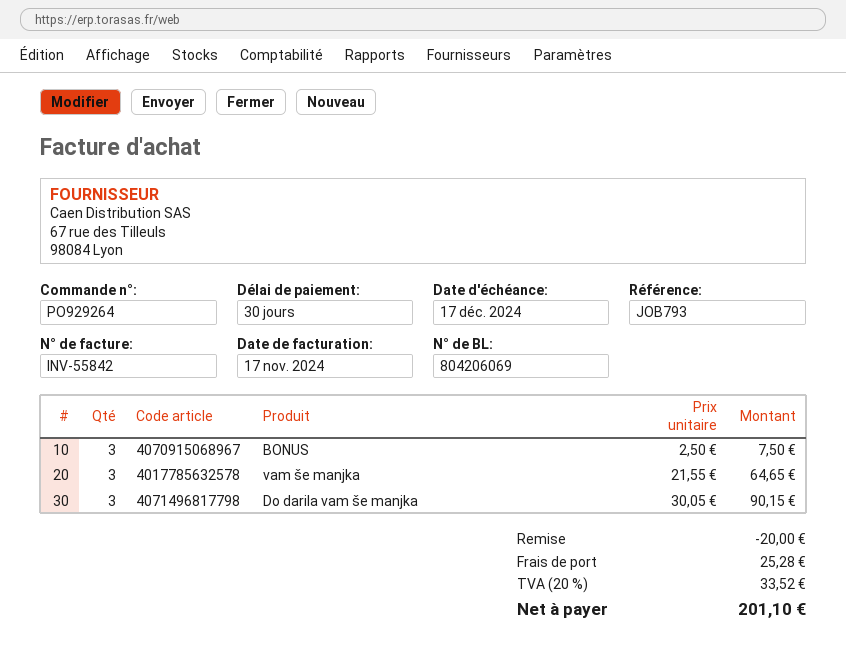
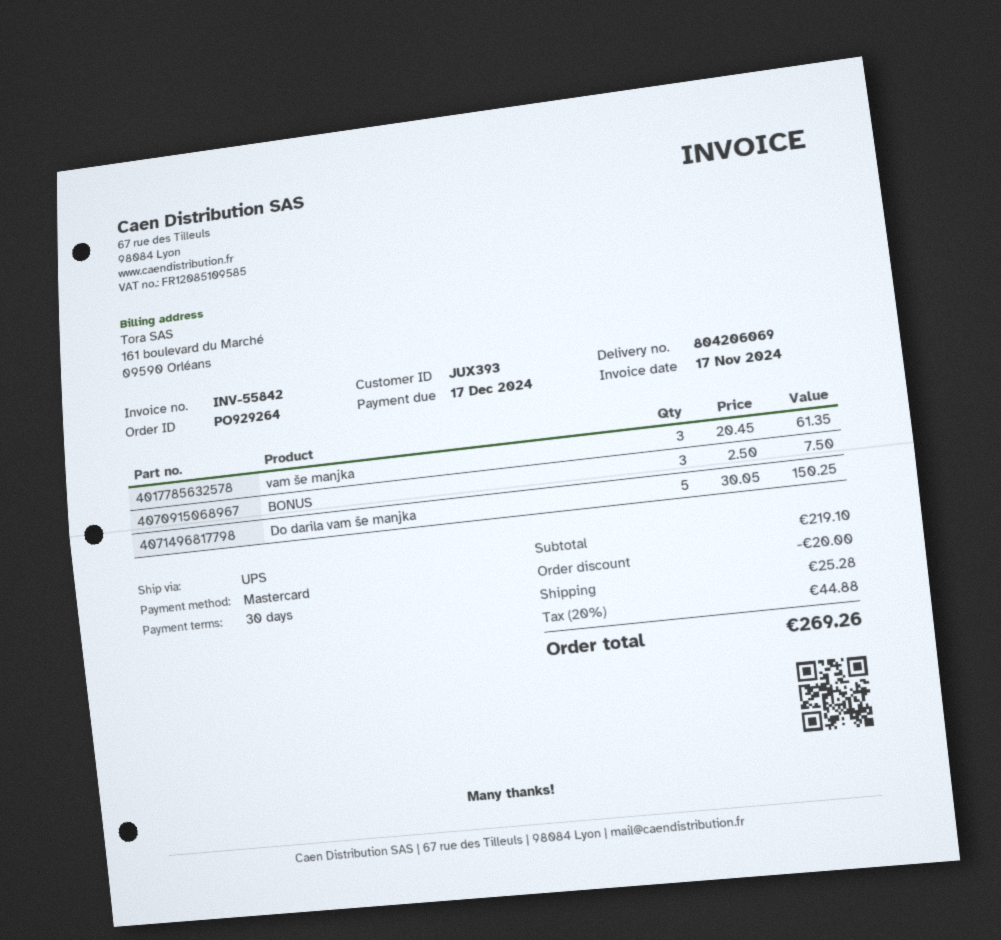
vam še manjka: 3 x 21.55 = 64.65 -> 3 x 20.45 = 61.35
Do darila vam še manjka: 3 x 30.05 = 90.15 -> 5 x 30.05 = 150.25
tax: 20% = 33.52 -> 20% = 44.88
total: 201.10 -> 269.26

